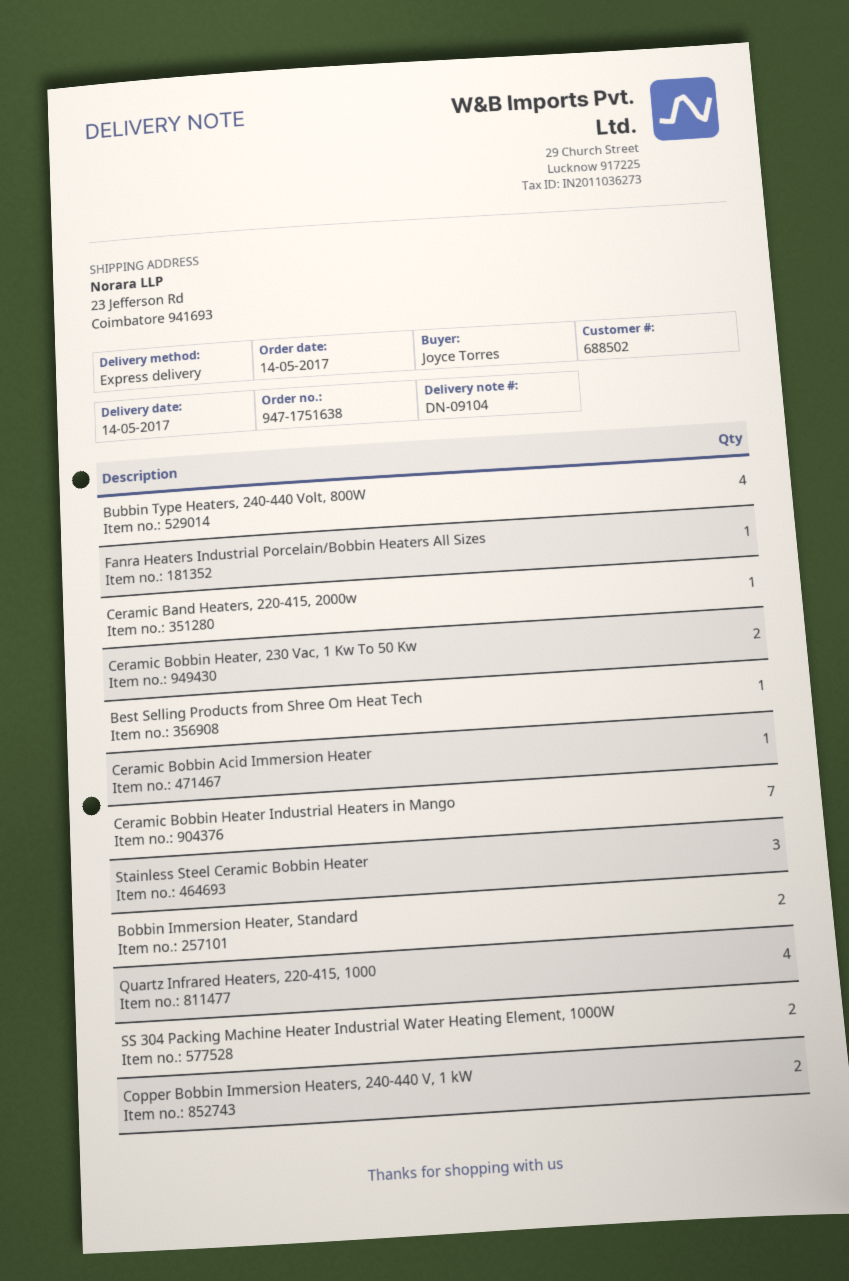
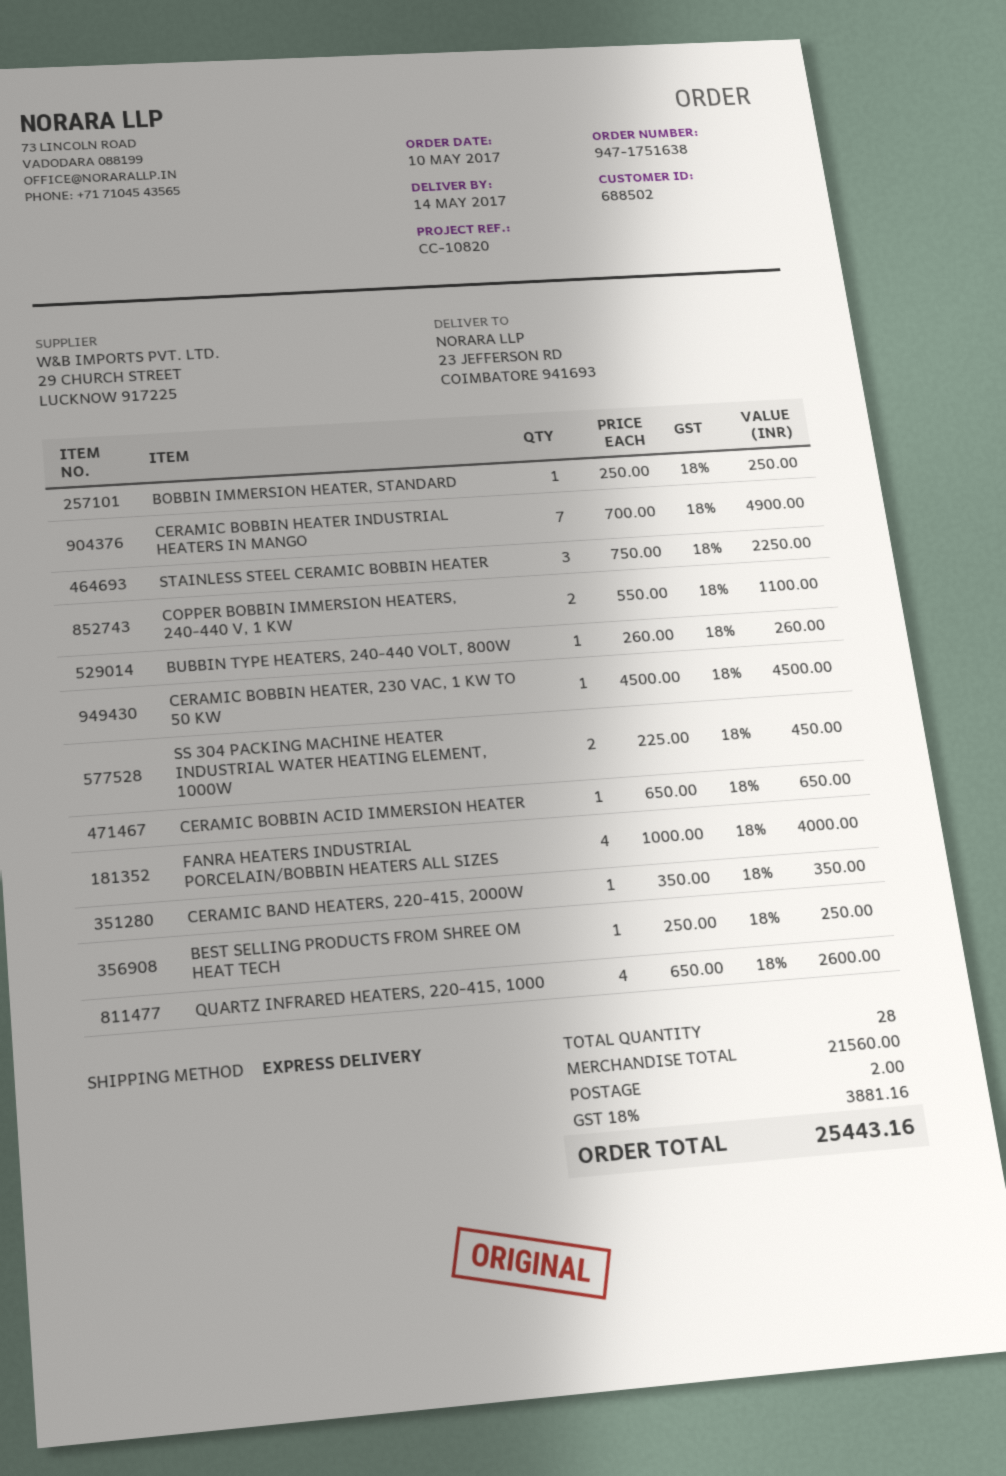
order date: 2017-05-14 -> 2017-05-10
Bubbin Type Heaters, 240-440 Volt, 800W: 4 -> 1
Fanra Heaters Industrial Porcelain/Bobbin Heaters All Sizes: 1 -> 4
Ceramic Bobbin Heater, 230 Vac, 1 Kw To 50 Kw: 2 -> 1
Bobbin Immersion Heater, Standard: 2 -> 1

